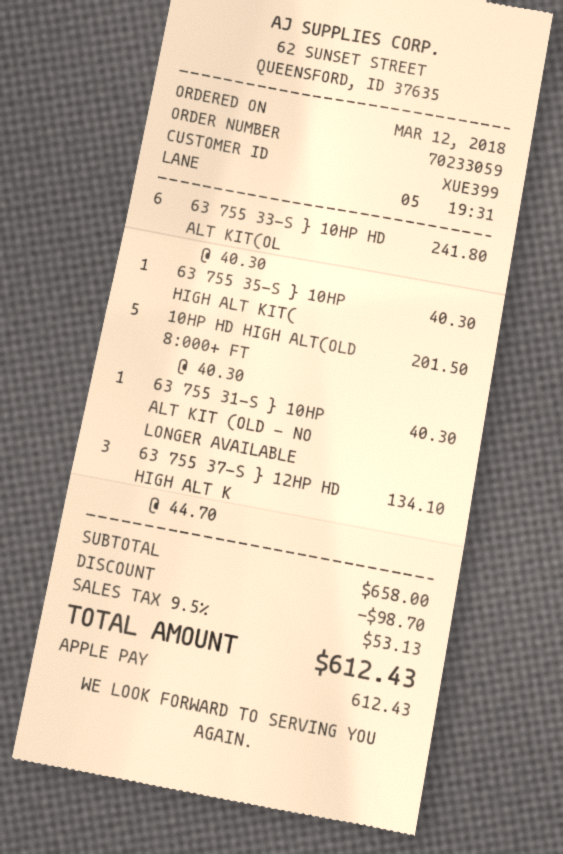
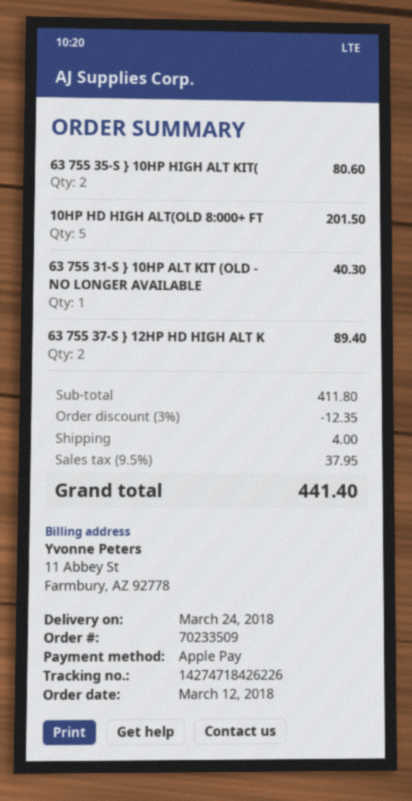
order number: 70233059 -> 70233509
63 755 33-S } 10HP HD ALT KIT(OL: 6 for 241.80 -> none
63 755 35-S } 10HP HIGH ALT KIT(: 1 for 40.30 -> 2 for 80.60
63 755 37-S } 12HP HD HIGH ALT K: 3 for 134.10 -> 2 for 89.40
subtotal: 658.00 -> 411.80
discount: 98.70 -> 12.35
shipping: none -> 4.00
tax: 9.5% = 53.13 -> 9.5% = 37.95
total: 612.43 -> 441.40

